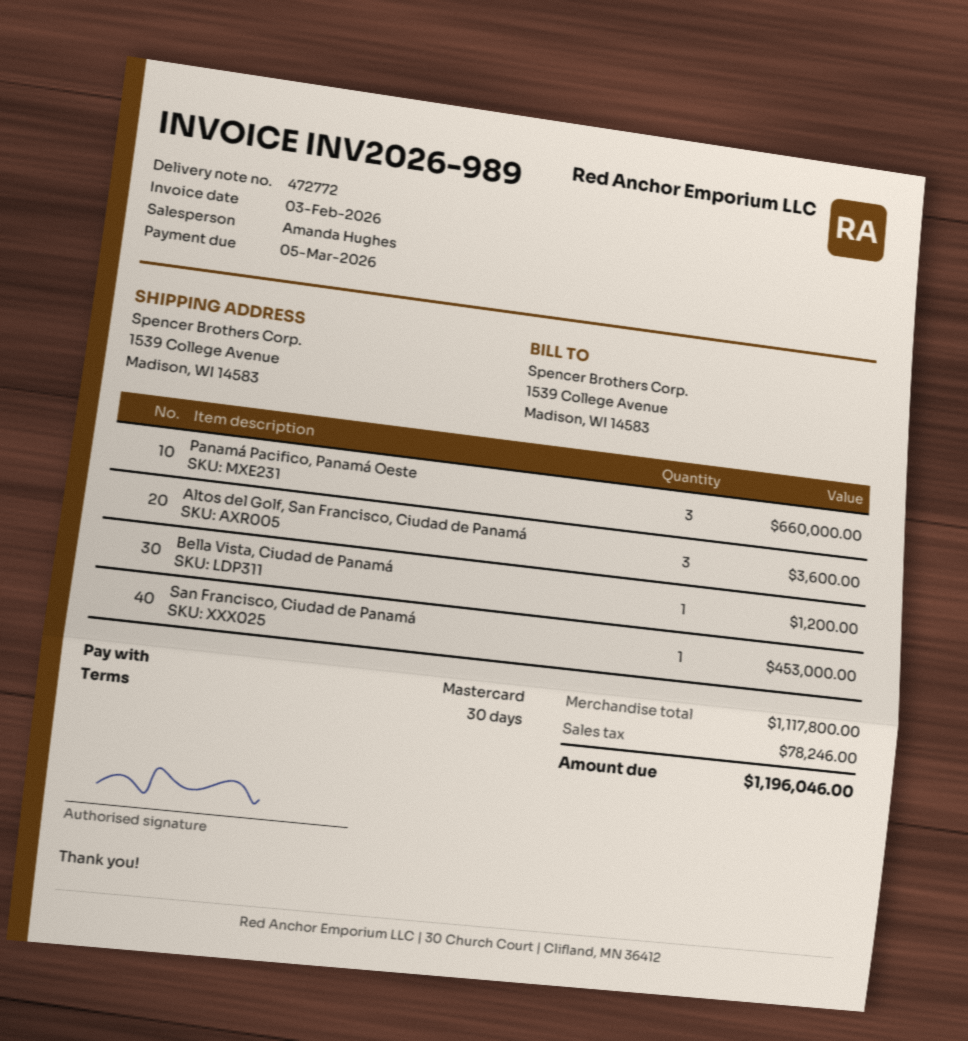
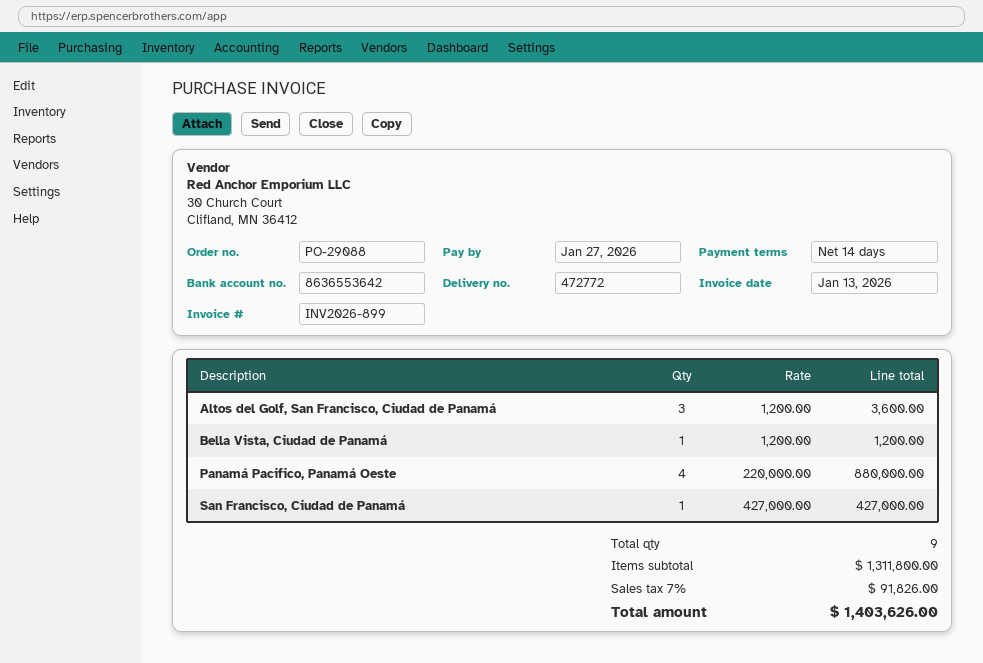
invoice number: INV2026-989 -> INV2026-899
invoice date: 2026-02-03 -> 2026-01-13
payment terms: 30 days -> 14 days
due date: 2026-03-05 -> 2026-01-27
Panamá Pacifico, Panamá Oeste: 3 for 660000.00 -> 4 for 880000.00
San Francisco, Ciudad de Panamá: 1 for 453000.00 -> 1 for 427000.00
subtotal: 1117800.00 -> 1311800.00
tax: 78246.00 -> 91826.00
total: 1196046.00 -> 1403626.00

